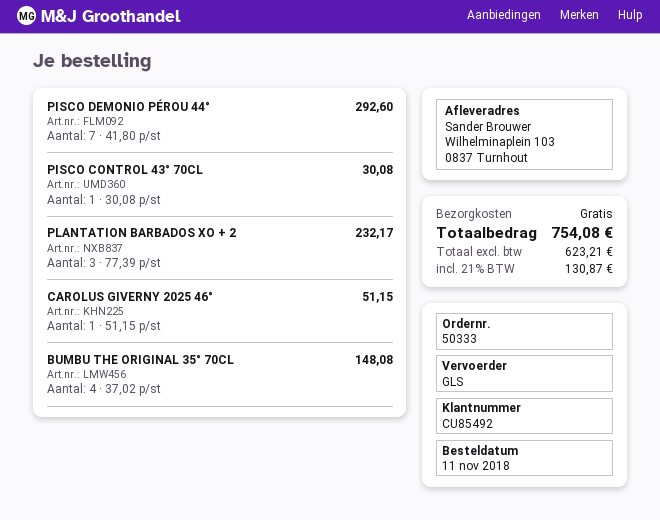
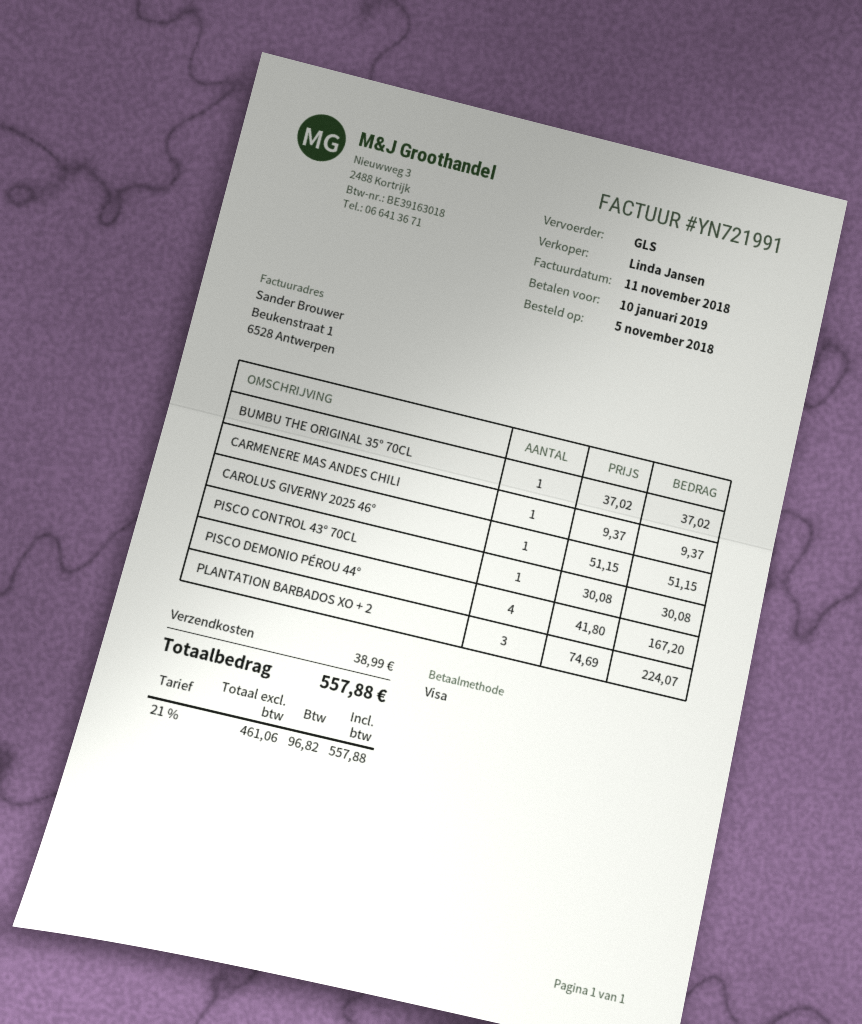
order date: 2018-11-11 -> 2018-11-05
PISCO DEMONIO PÉROU 44°: 7 x 41.80 = 292.60 -> 4 x 41.80 = 167.20
PLANTATION BARBADOS XO + 2: 3 x 77.39 = 232.17 -> 3 x 74.69 = 224.07
BUMBU THE ORIGINAL 35° 70CL: 4 x 37.02 = 148.08 -> 1 x 37.02 = 37.02
CARMENERE MAS ANDES CHILI: none -> 1 x 9.37 = 9.37
shipping: 0.00 -> 38.99
net: 623.21 -> 461.06
tax: 21% = 130.87 -> 21% = 96.82
total: 754.08 -> 557.88

